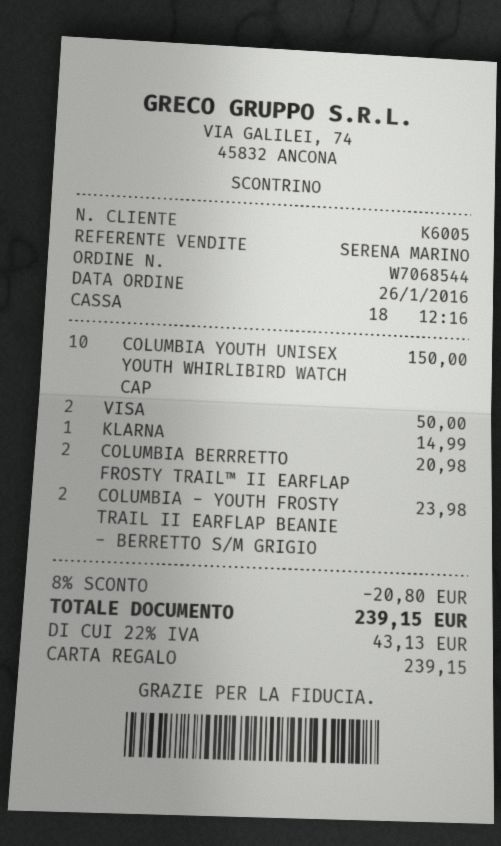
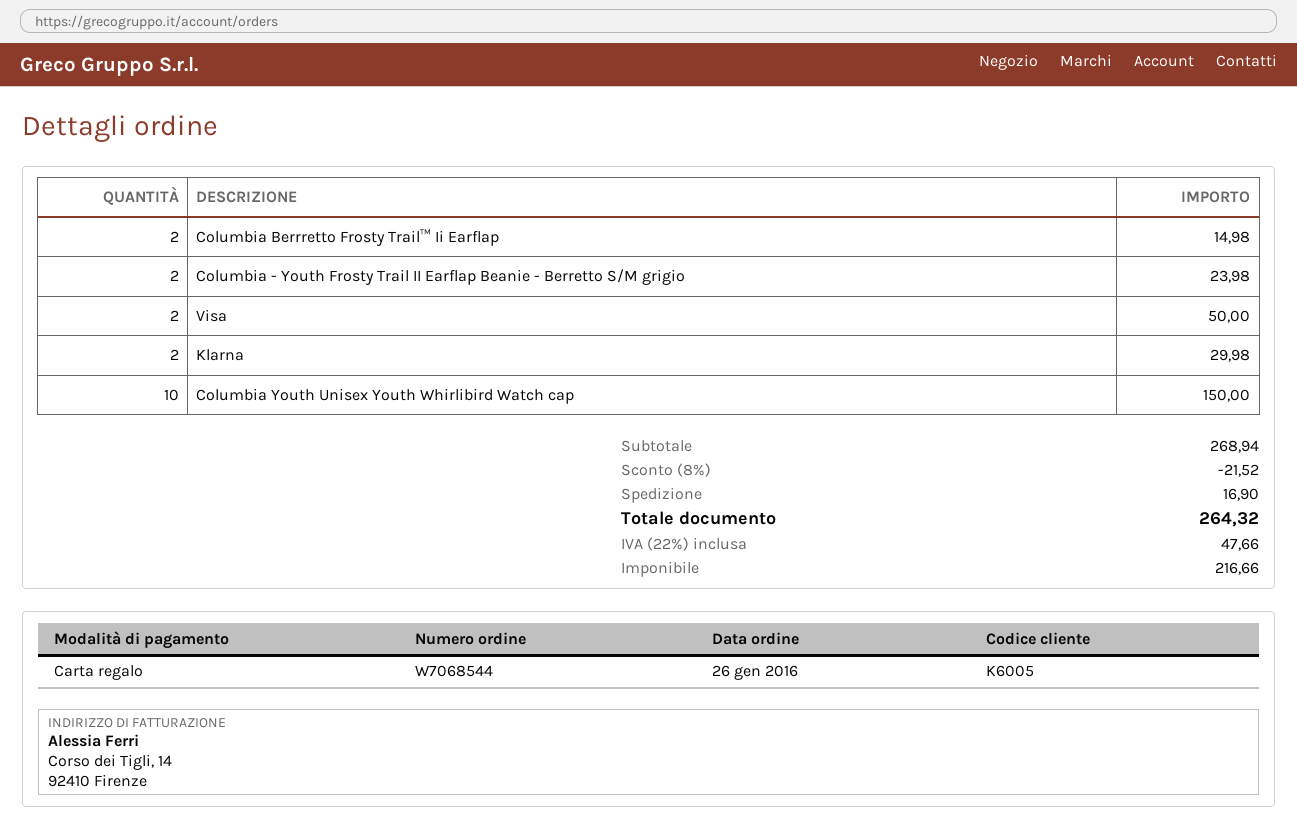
KLARNA: 1 for 14.99 -> 2 for 29.98
COLUMBIA BERRRETTO FROSTY TRAIL™ II EARFLAP: 2 for 20.98 -> 2 for 14.98
discount: 8% = 20.80 -> 8% = 21.52
shipping: none -> 16.90
tax: 22% = 43.13 -> 22% = 47.66
total: 239.15 -> 264.32

